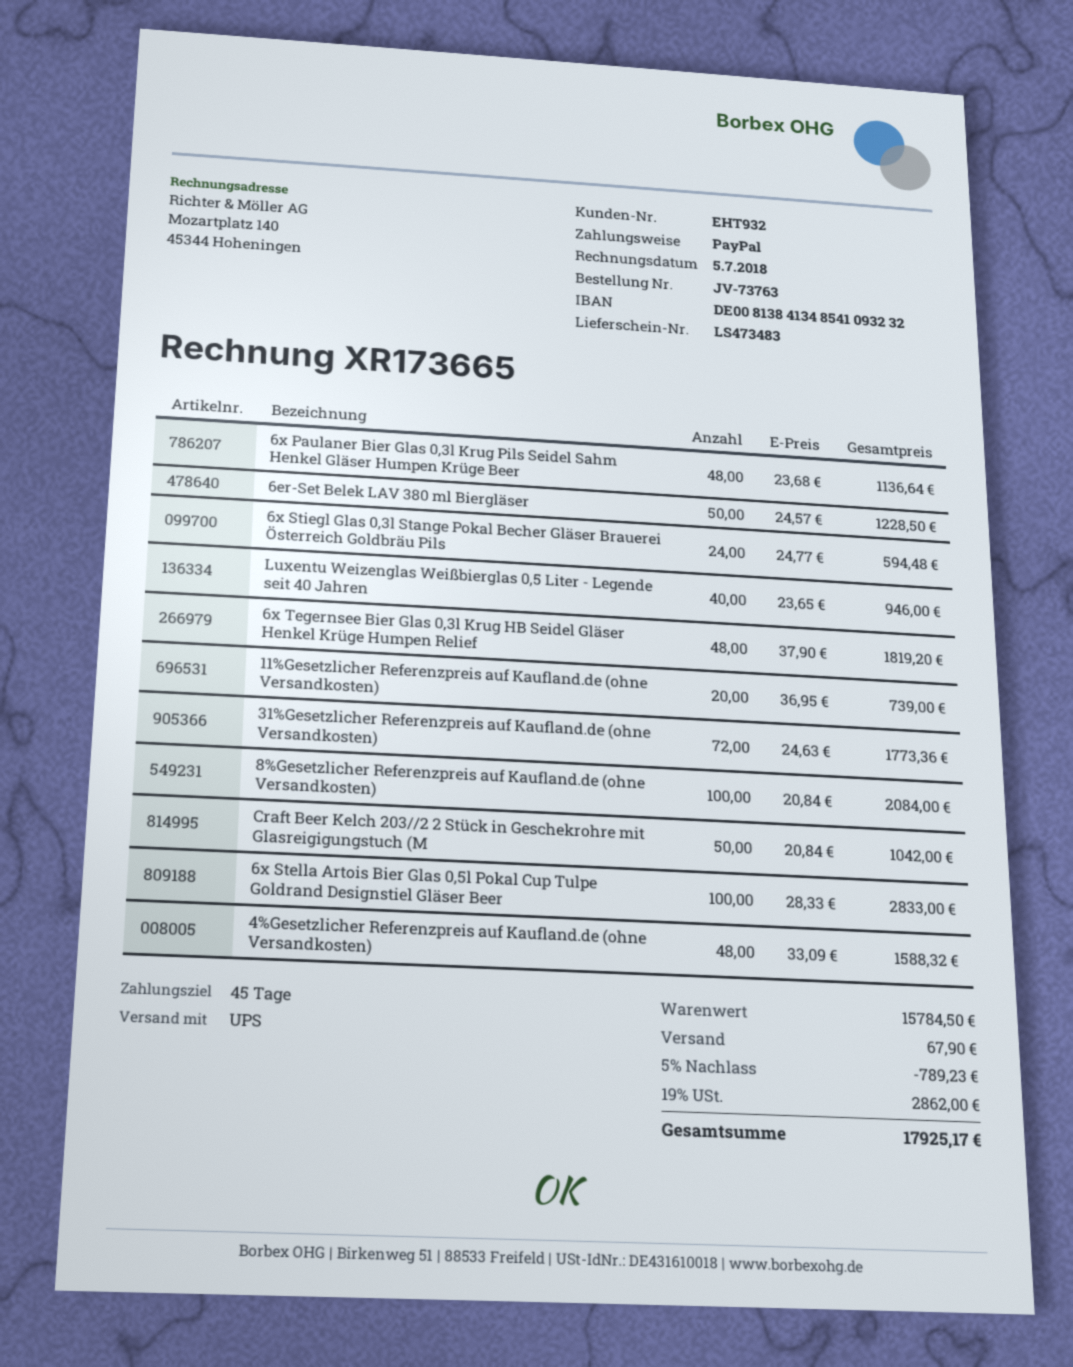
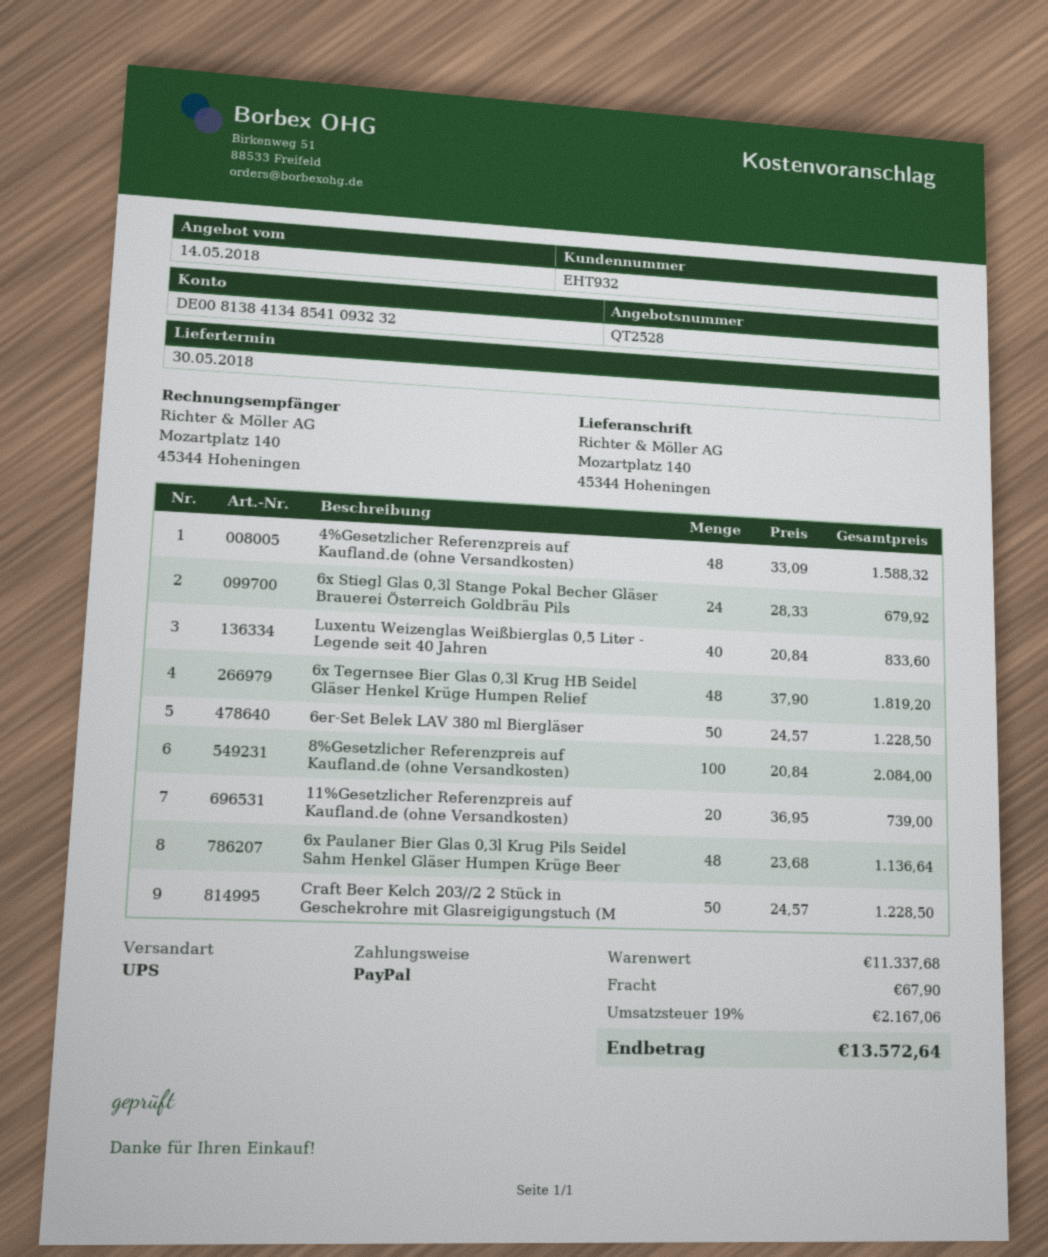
6x Stiegl Glas 0,3l Stange Pokal Becher Gläser Brauerei Österreich Goldbräu Pils: 24 x 24.77 = 594.48 -> 24 x 28.33 = 679.92
Luxentu Weizenglas Weißbierglas 0,5 Liter - Legende seit 40 Jahren: 40 x 23.65 = 946.00 -> 40 x 20.84 = 833.60
31%Gesetzlicher Referenzpreis auf Kaufland.de (ohne Versandkosten): 72 x 24.63 = 1773.36 -> none
Craft Beer Kelch 203//2 2 Stück in Geschekrohre mit Glasreigigungstuch (M: 50 x 20.84 = 1042.00 -> 50 x 24.57 = 1228.50
6x Stella Artois Bier Glas 0,5l Pokal Cup Tulpe Goldrand Designstiel Gläser Beer: 100 x 28.33 = 2833.00 -> none
subtotal: 15784.50 -> 11337.68
discount: 5% = 789.23 -> none
tax: 19% = 2862.00 -> 19% = 2167.06
total: 17925.17 -> 13572.64

